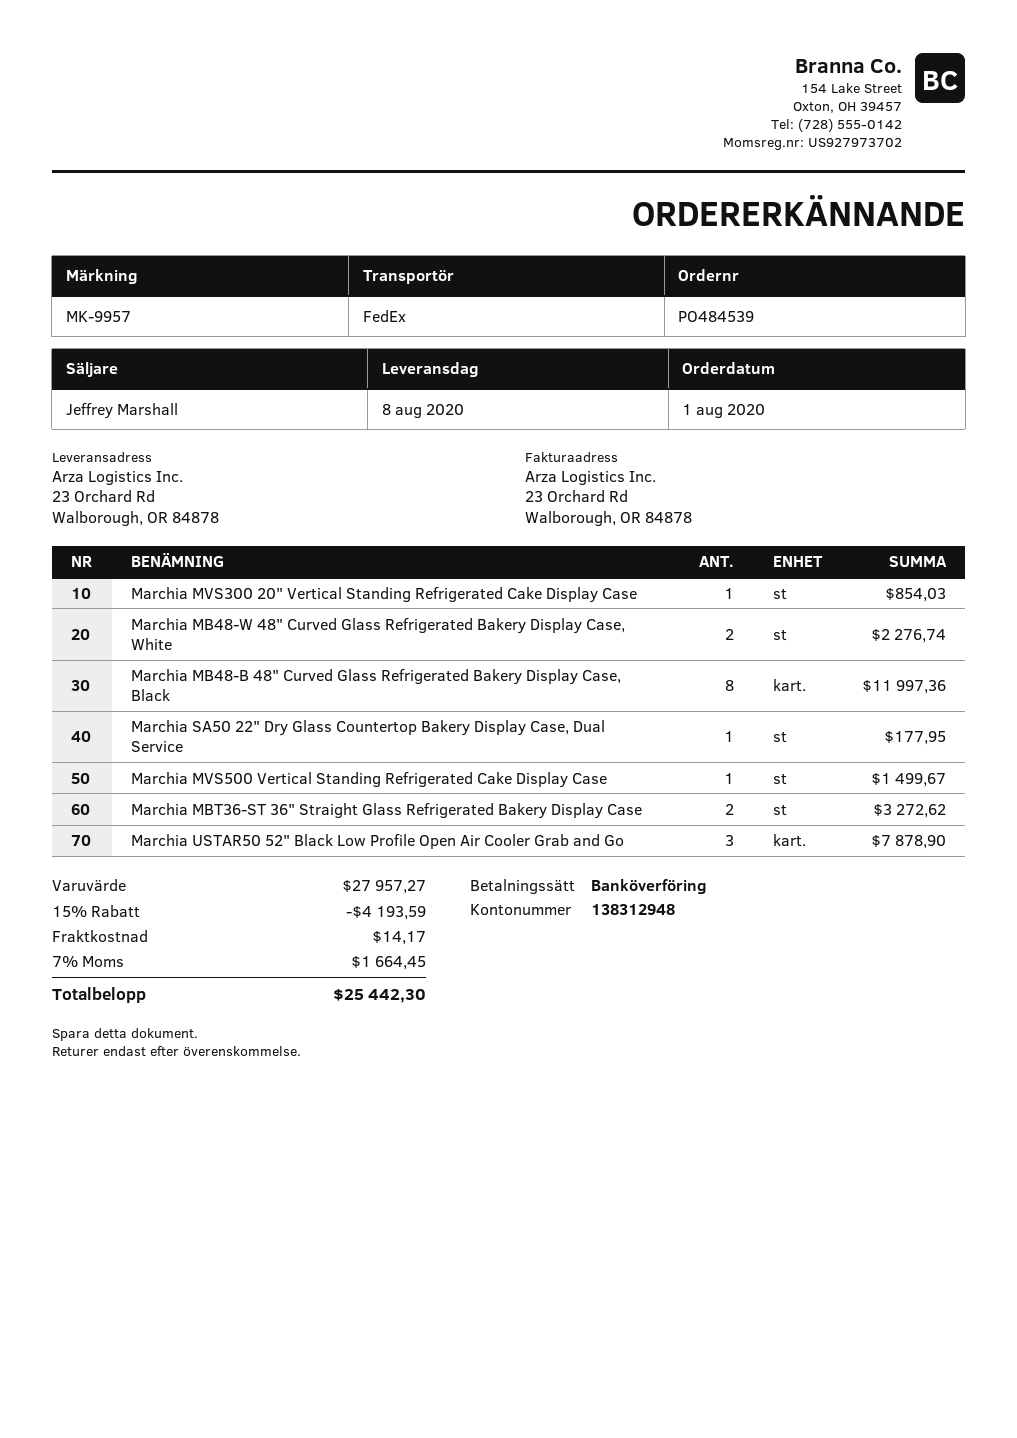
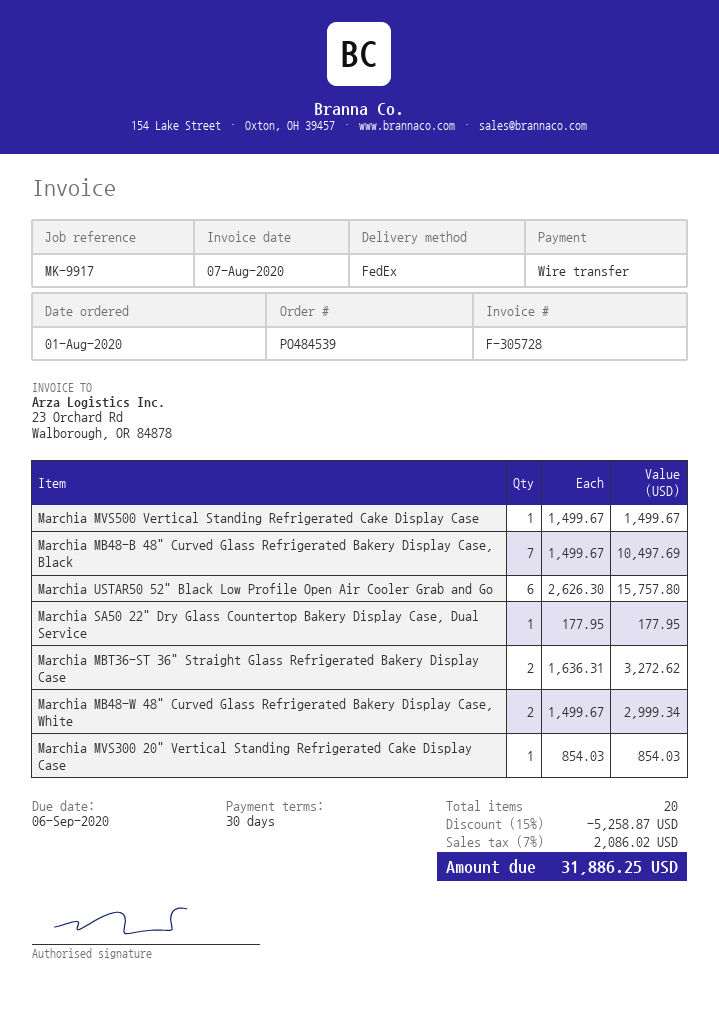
reference: MK-9957 -> MK-9917
Marchia MB48-W 48" Curved Glass Refrigerated Bakery Display Case, White: 2 for 2276.74 -> 2 for 2999.34
Marchia MB48-B 48" Curved Glass Refrigerated Bakery Display Case, Black: 8 for 11997.36 -> 7 for 10497.69
Marchia USTAR50 52" Black Low Profile Open Air Cooler Grab and Go: 3 for 7878.90 -> 6 for 15757.80
discount: 15% = 4193.59 -> 15% = 5258.87
shipping: 14.17 -> none
tax: 7% = 1664.45 -> 7% = 2086.02
total: 25442.30 -> 31886.25

